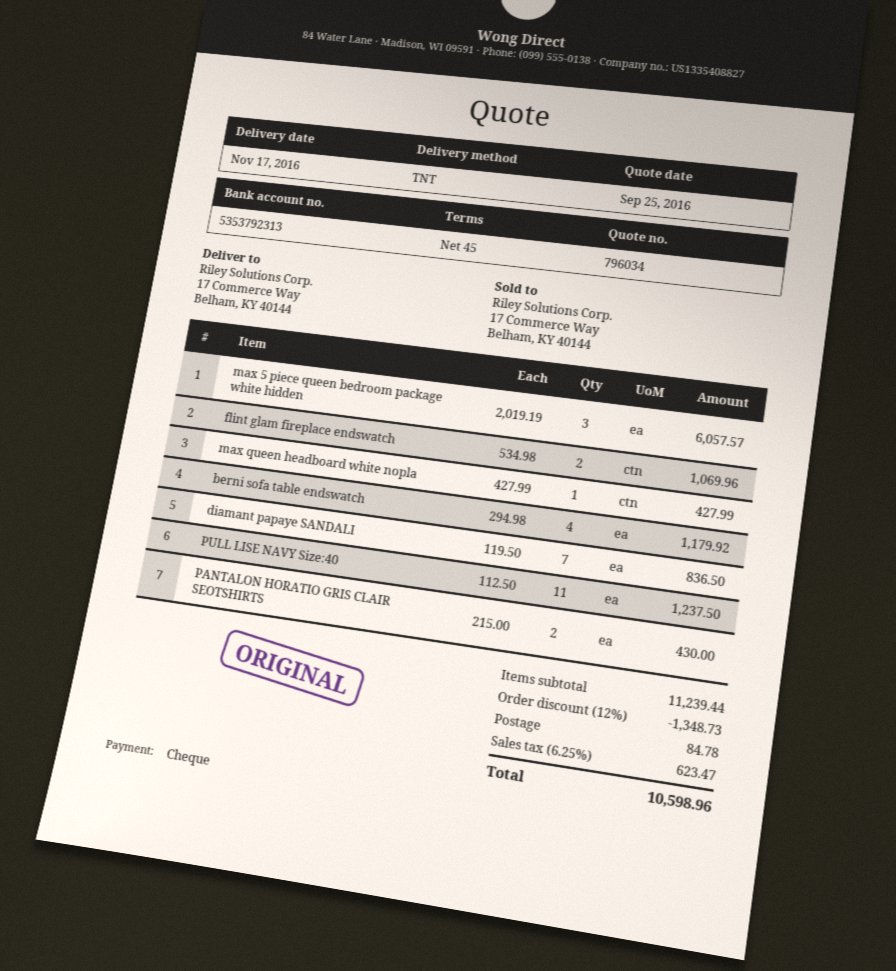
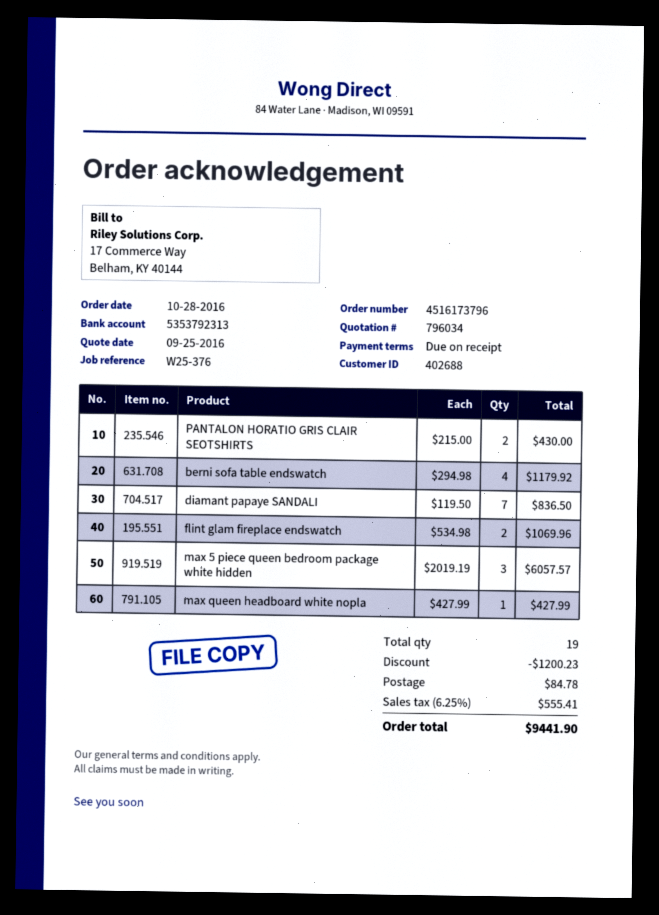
payment terms: 45 days -> on receipt
PULL LISE NAVY Size:40: 11 x 112.50 = 1237.50 -> none
discount: 1348.73 -> 1200.23
tax: 6.25% = 623.47 -> 6.25% = 555.41
total: 10598.96 -> 9441.90

